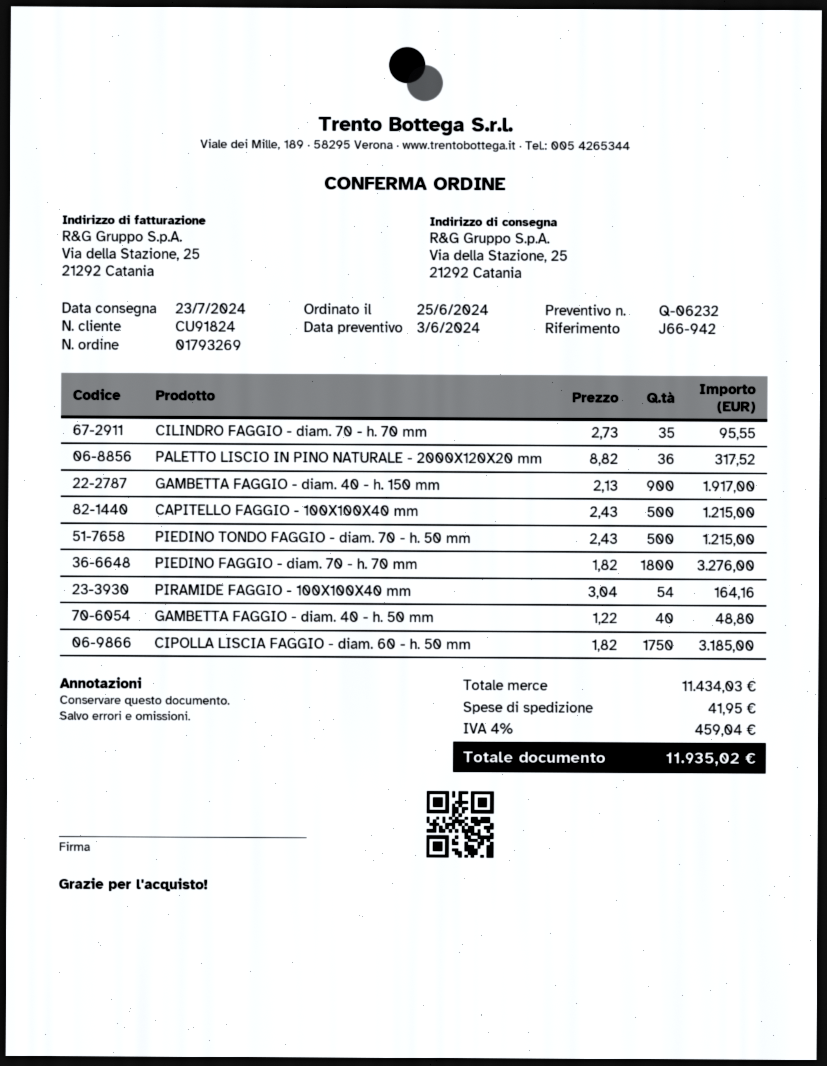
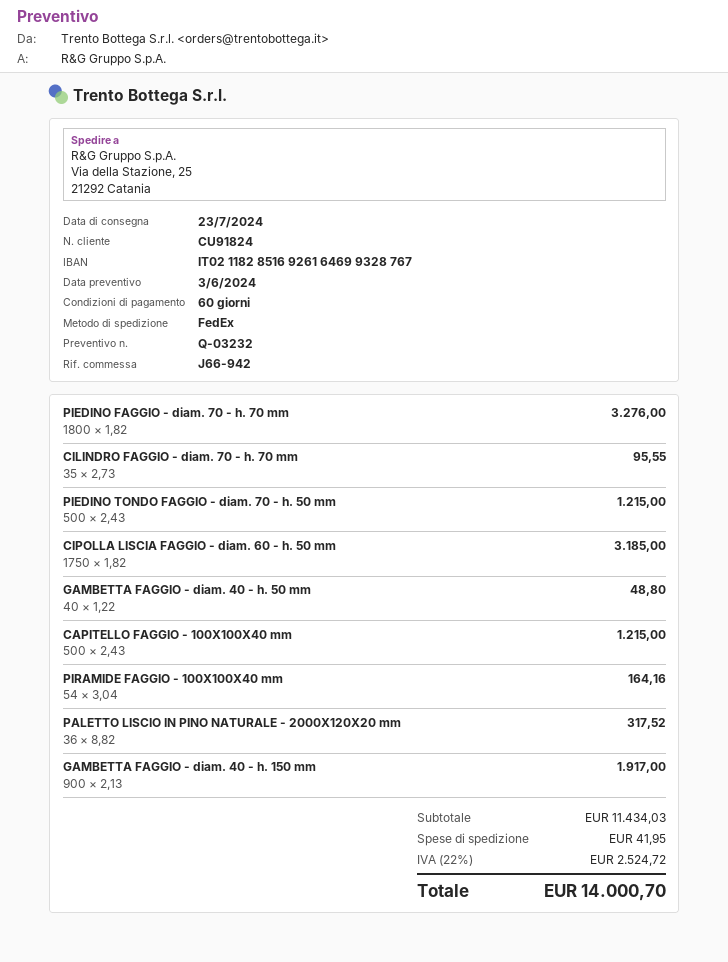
quote number: Q-06232 -> Q-03232
tax: 4% = 459.04 -> 22% = 2524.72
total: 11935.02 -> 14000.70

